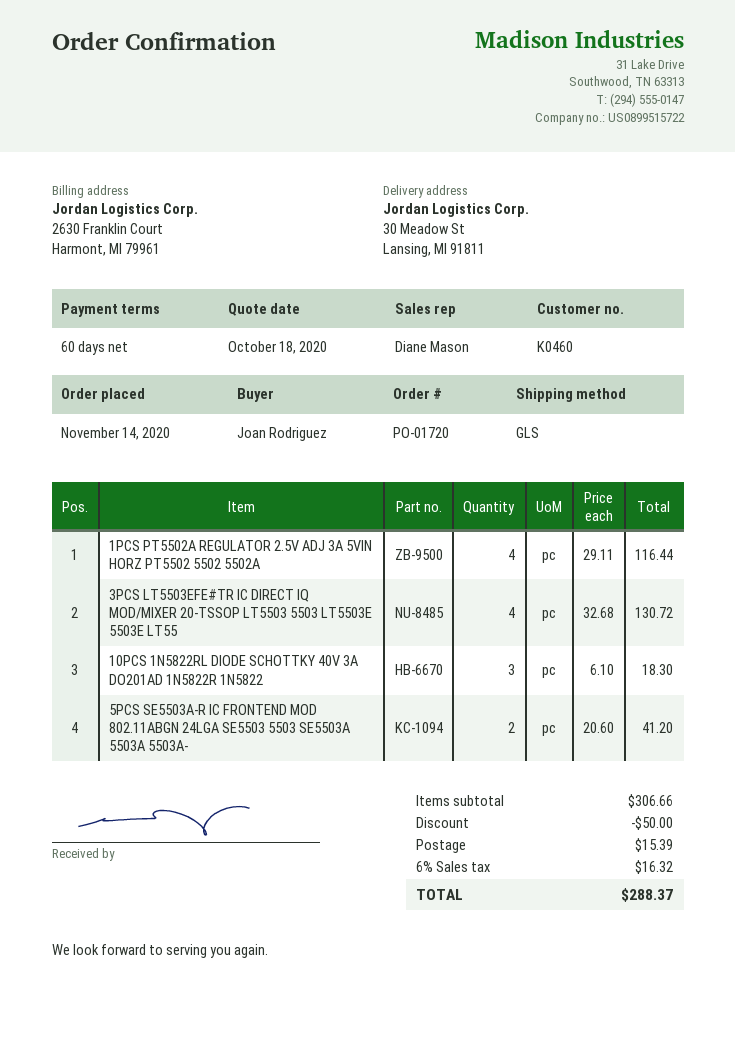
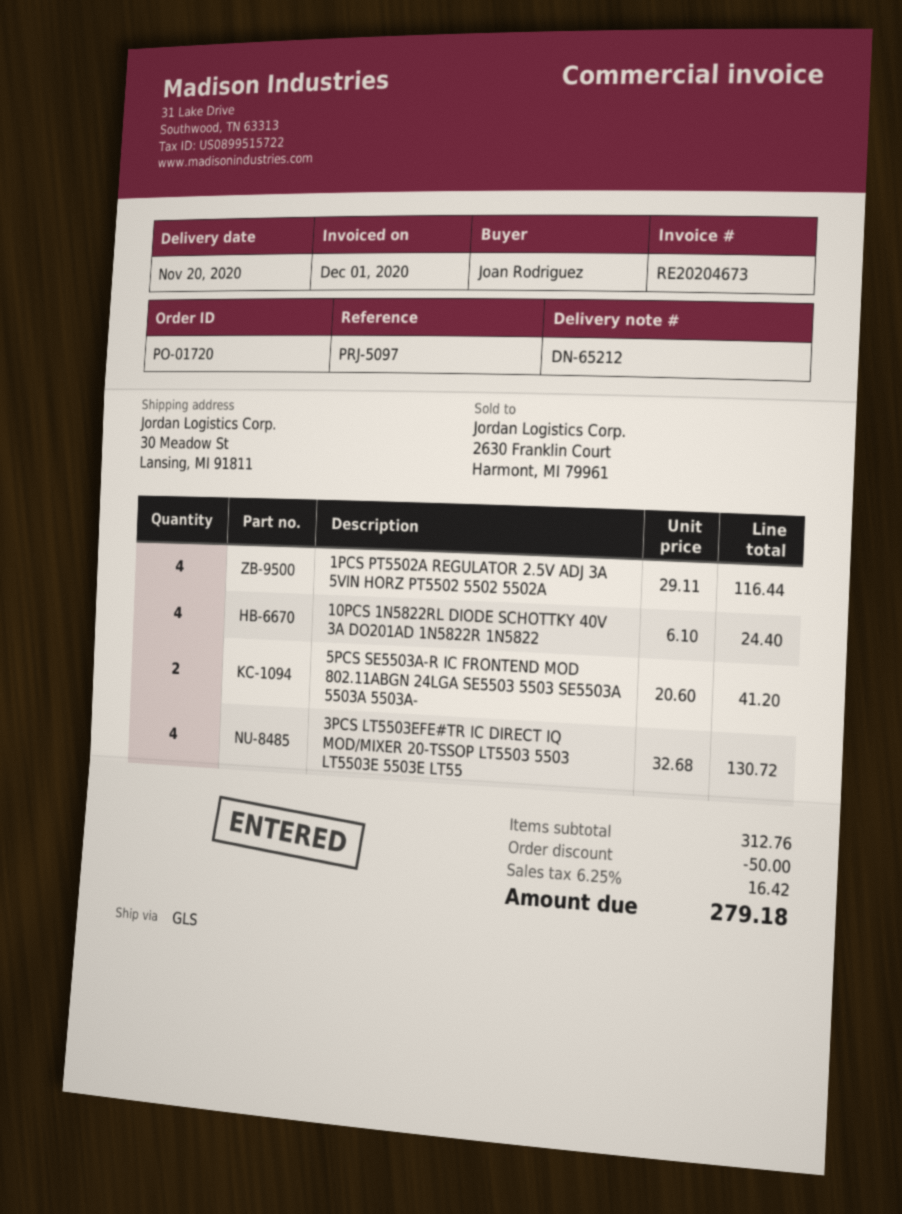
10PCS 1N5822RL DIODE SCHOTTKY 40V 3A DO201AD 1N5822R 1N5822: 3 x 6.10 = 18.30 -> 4 x 6.10 = 24.40
subtotal: 306.66 -> 312.76
shipping: 15.39 -> none
tax: 6% = 16.32 -> 6.25% = 16.42
total: 288.37 -> 279.18

